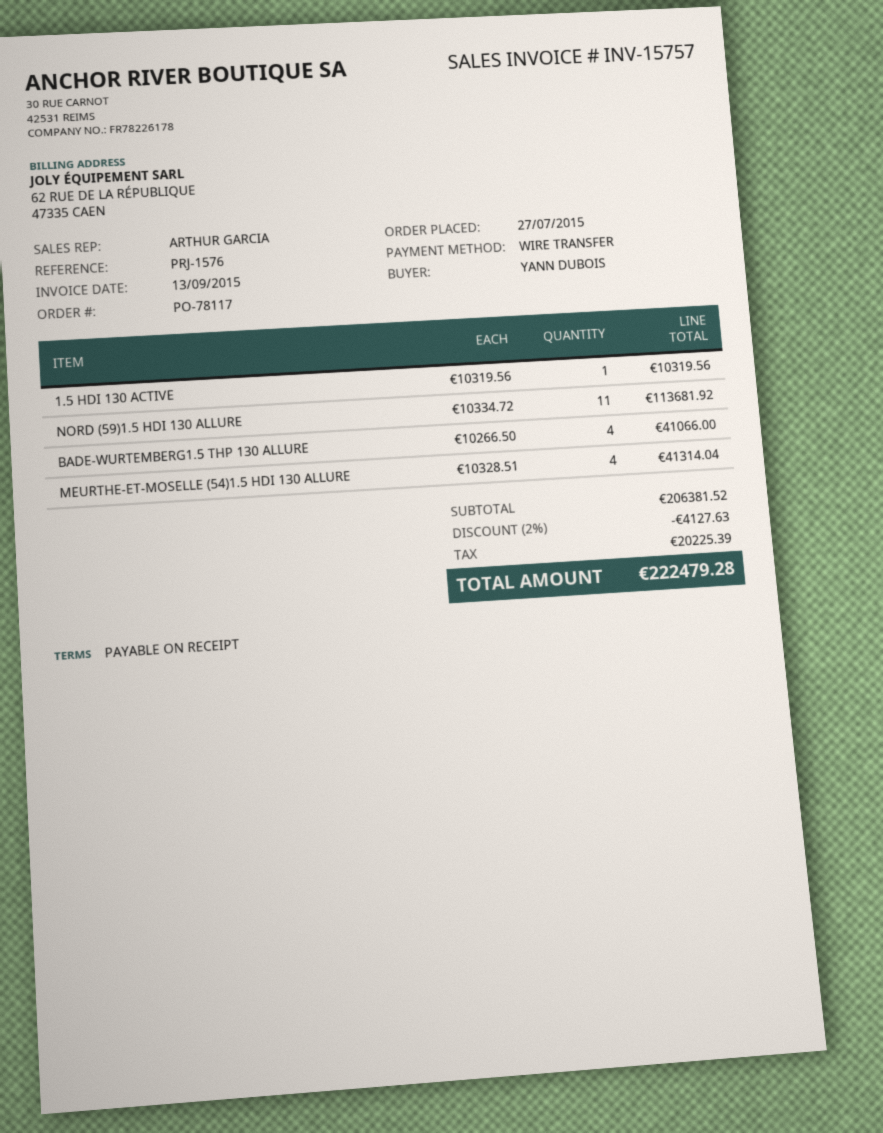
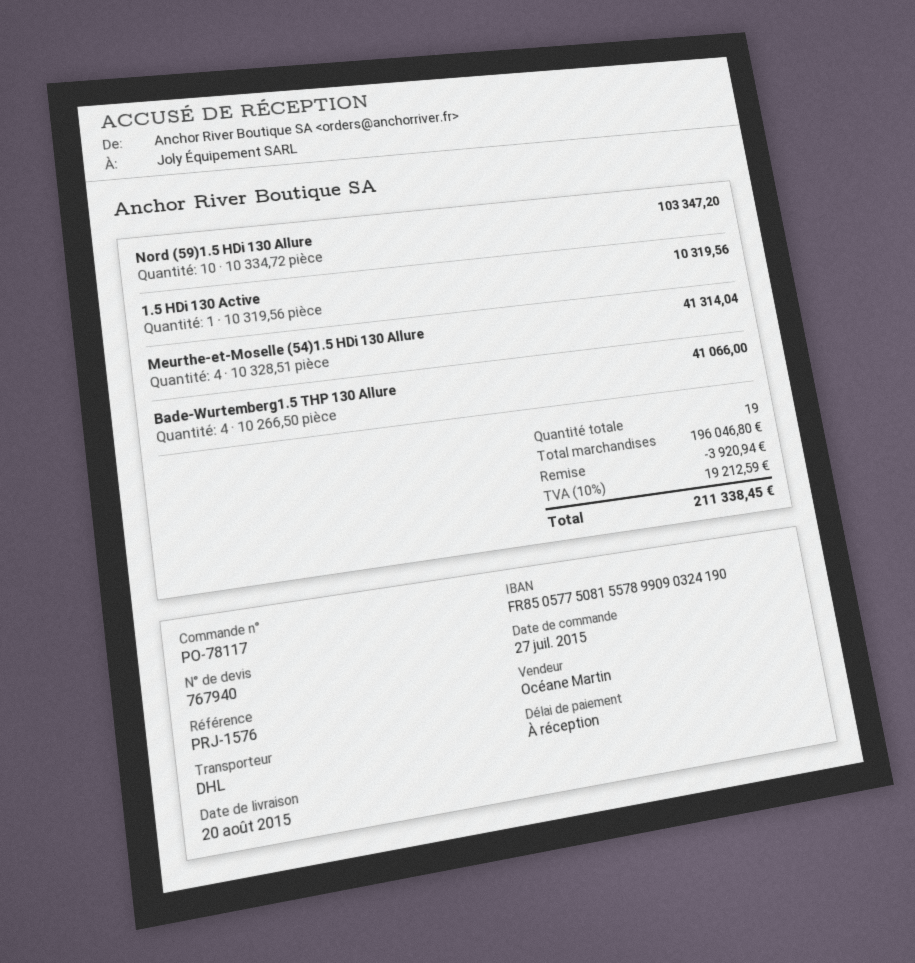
sales rep: ARTHUR GARCIA -> Océane Martin
NORD (59)1.5 HDI 130 ALLURE: 11 x 10334.72 = 113681.92 -> 10 x 10334.72 = 103347.20
subtotal: 206381.52 -> 196046.80
discount: 4127.63 -> 3920.94
tax: 20225.39 -> 19212.59
total: 222479.28 -> 211338.45

